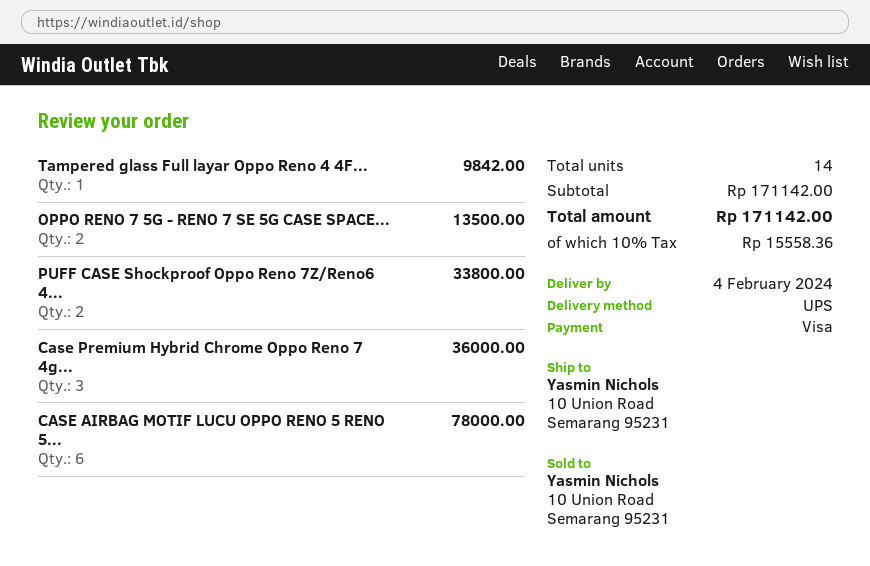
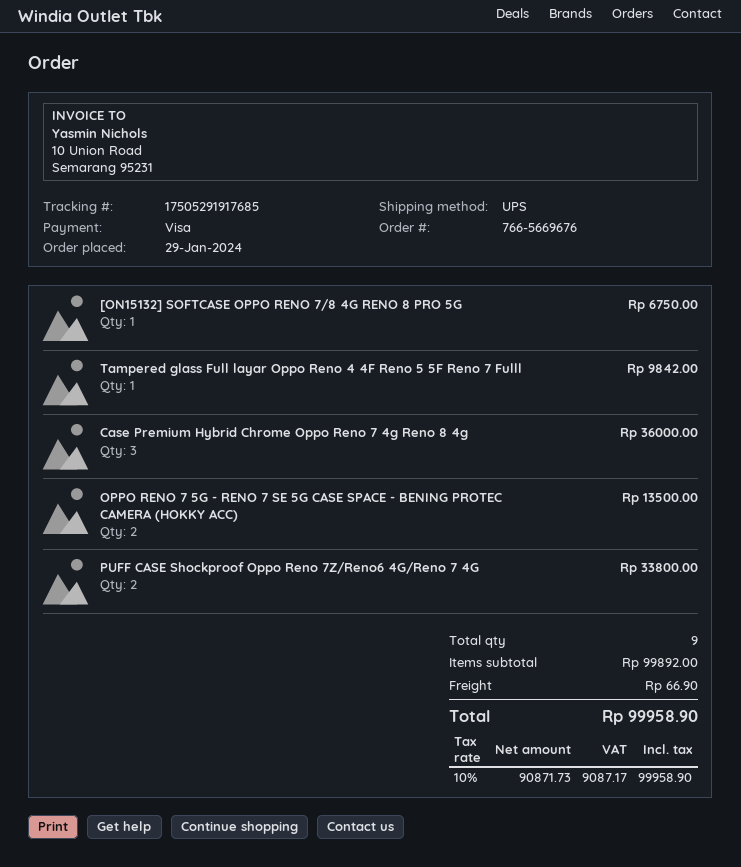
CASE AIRBAG MOTIF LUCU OPPO RENO 5 RENO 5...: 6 for 78000.00 -> none
[ON15132] SOFTCASE OPPO RENO 7/8 4G RENO 8 PRO 5G: none -> 1 for 6750.00
total quantity: 14 -> 9
subtotal: 171142.00 -> 99892.00
shipping: none -> 66.90
tax: 10% = 15558.36 -> 10% = 9087.17
total: 171142.00 -> 99958.90

